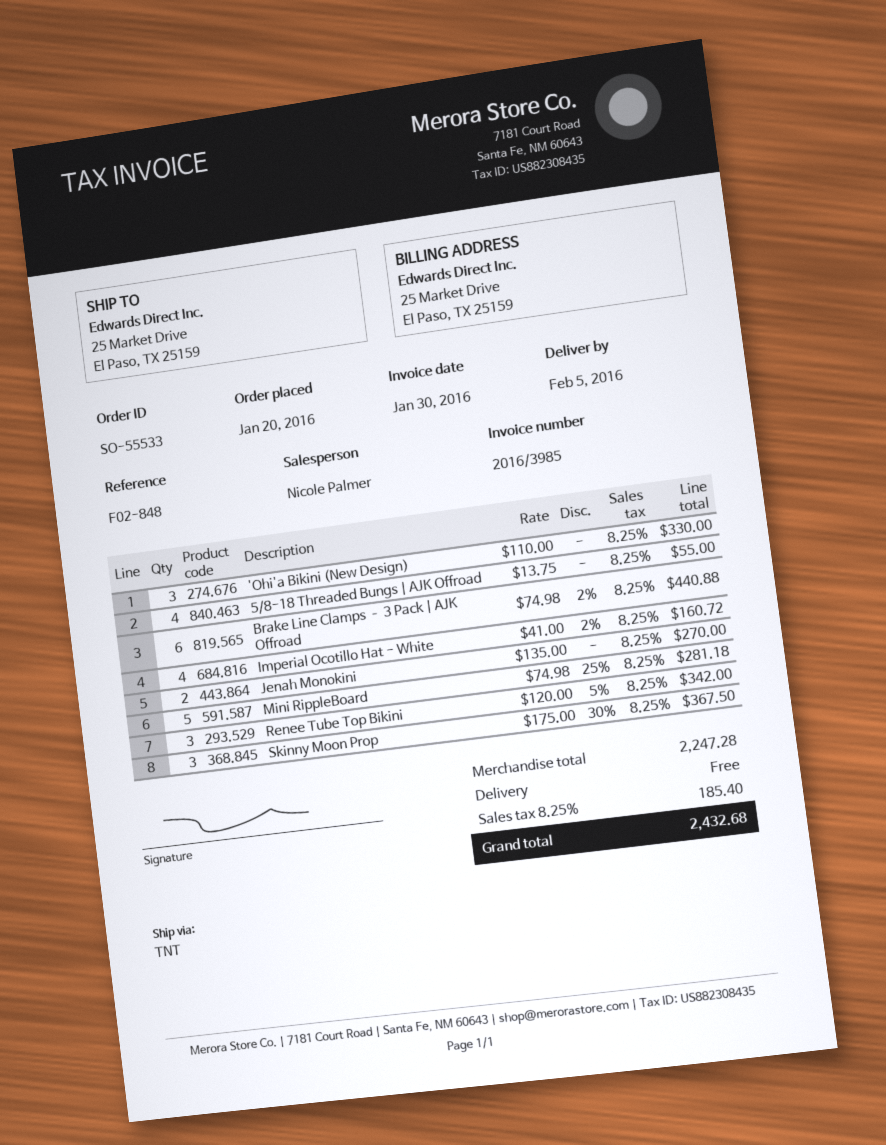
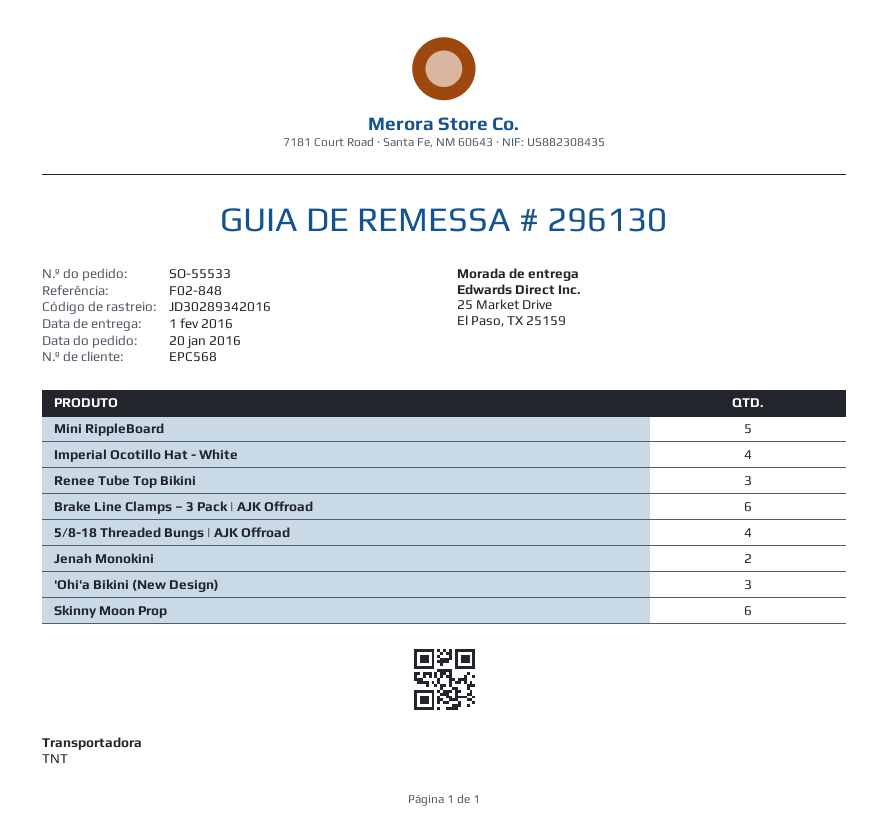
delivery date: 2016-02-05 -> 2016-02-01
Skinny Moon Prop: 3 -> 6

